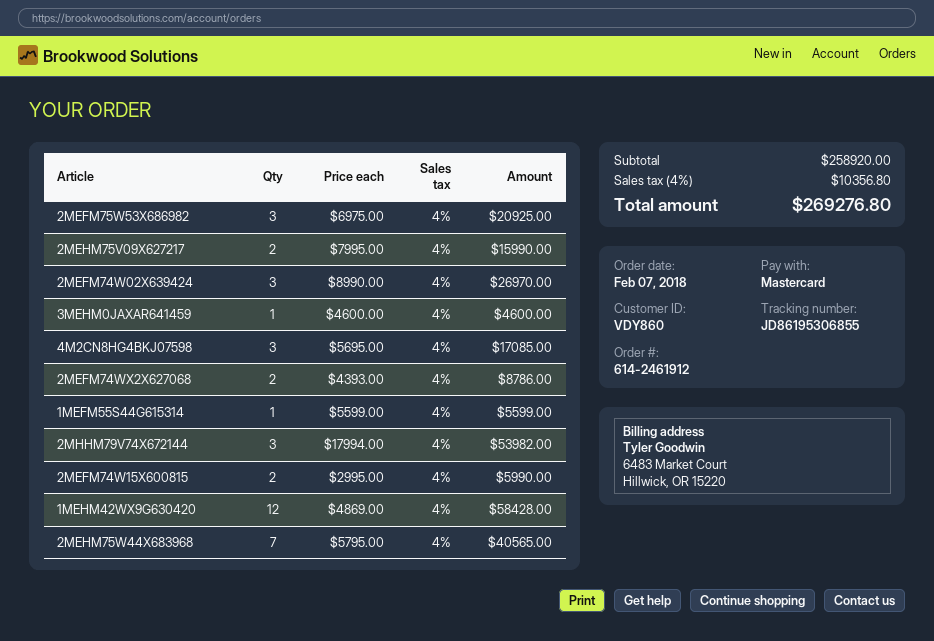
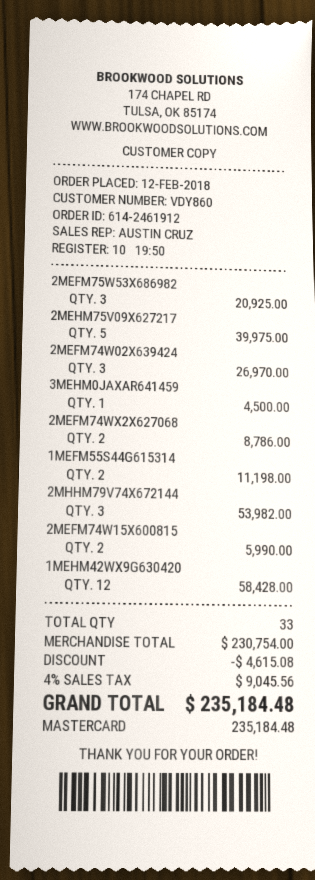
order date: 2018-02-07 -> 2018-02-12
2MEHM75V09X627217: 2 for 15990.00 -> 5 for 39975.00
3MEHM0JAXAR641459: 1 for 4600.00 -> 1 for 4500.00
4M2CN8HG4BKJ07598: 3 for 17085.00 -> none
1MEFM55S44G615314: 1 for 5599.00 -> 2 for 11198.00
2MEHM75W44X683968: 7 for 40565.00 -> none
subtotal: 258920.00 -> 230754.00
discount: none -> 4615.08
tax: 4% = 10356.80 -> 4% = 9045.56
total: 269276.80 -> 235184.48

